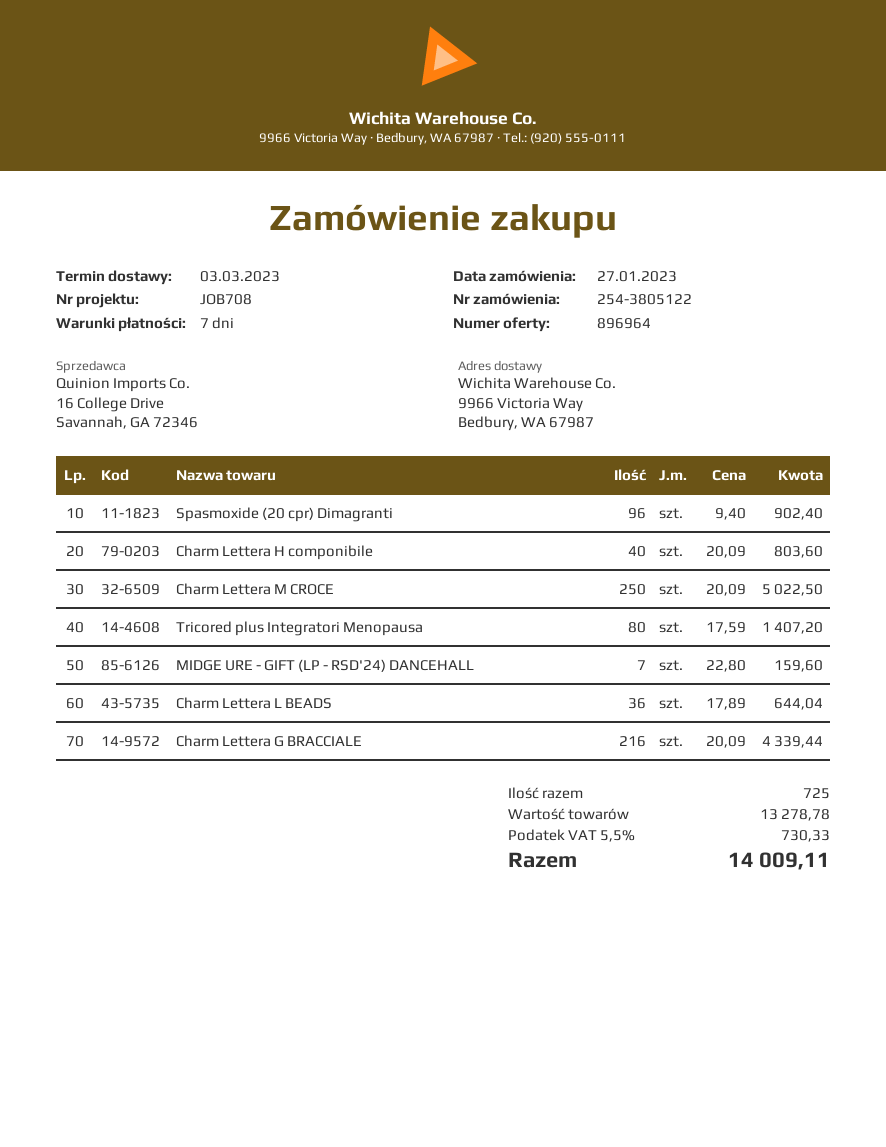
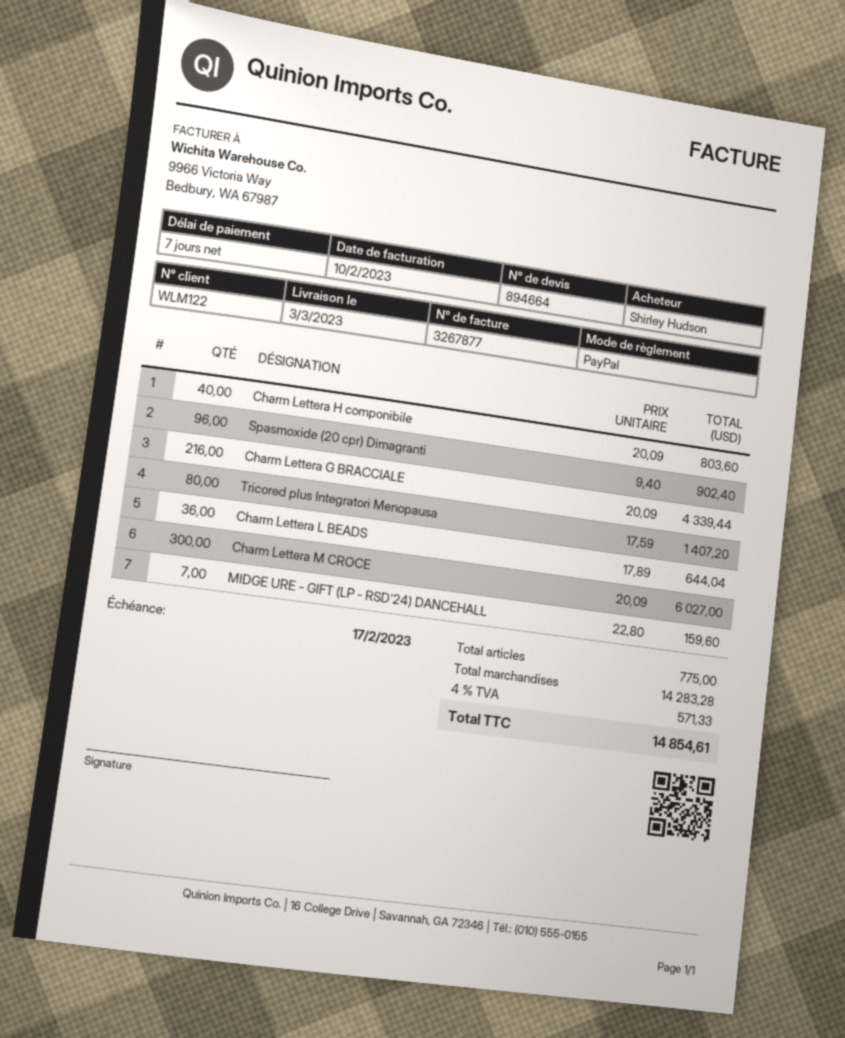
quote number: 896964 -> 894664
Charm Lettera M CROCE: 250 x 20.09 = 5022.50 -> 300 x 20.09 = 6027.00
total quantity: 725 -> 775
subtotal: 13278.78 -> 14283.28
tax: 5.5% = 730.33 -> 4% = 571.33
total: 14009.11 -> 14854.61

